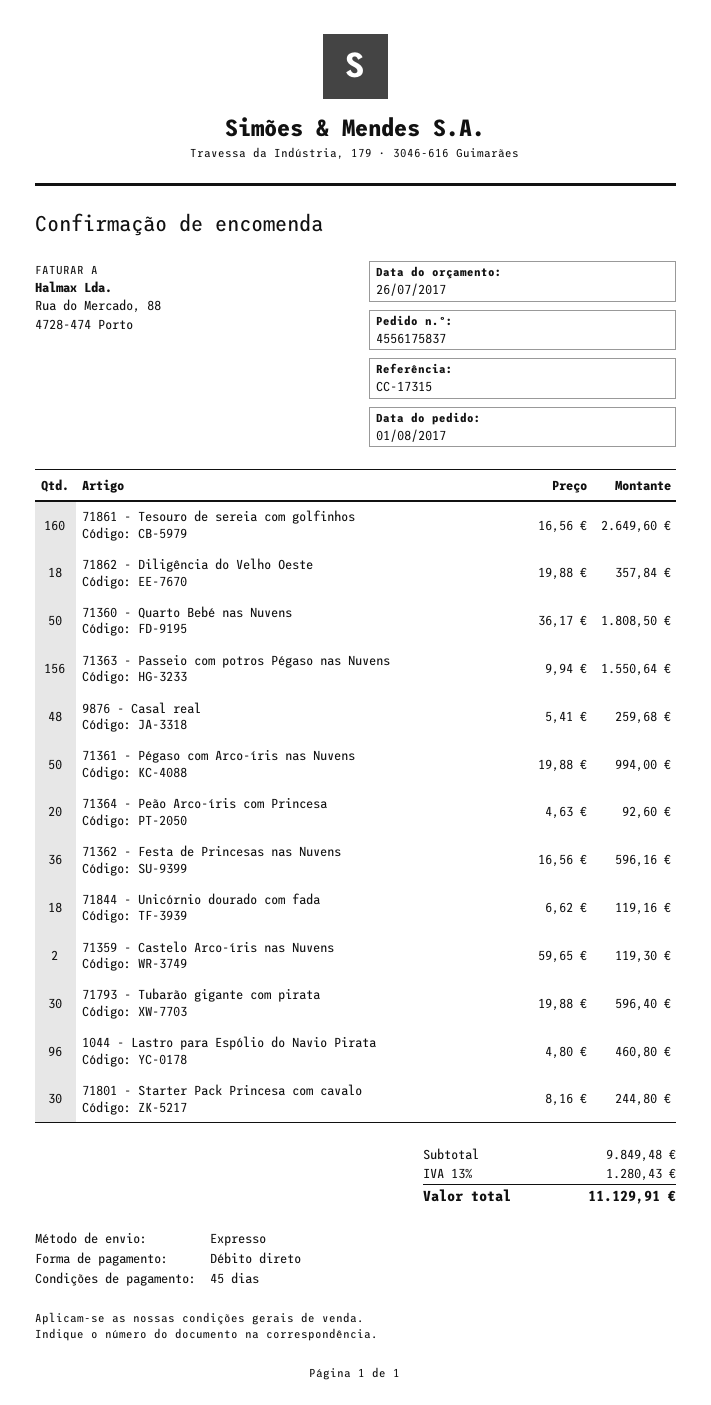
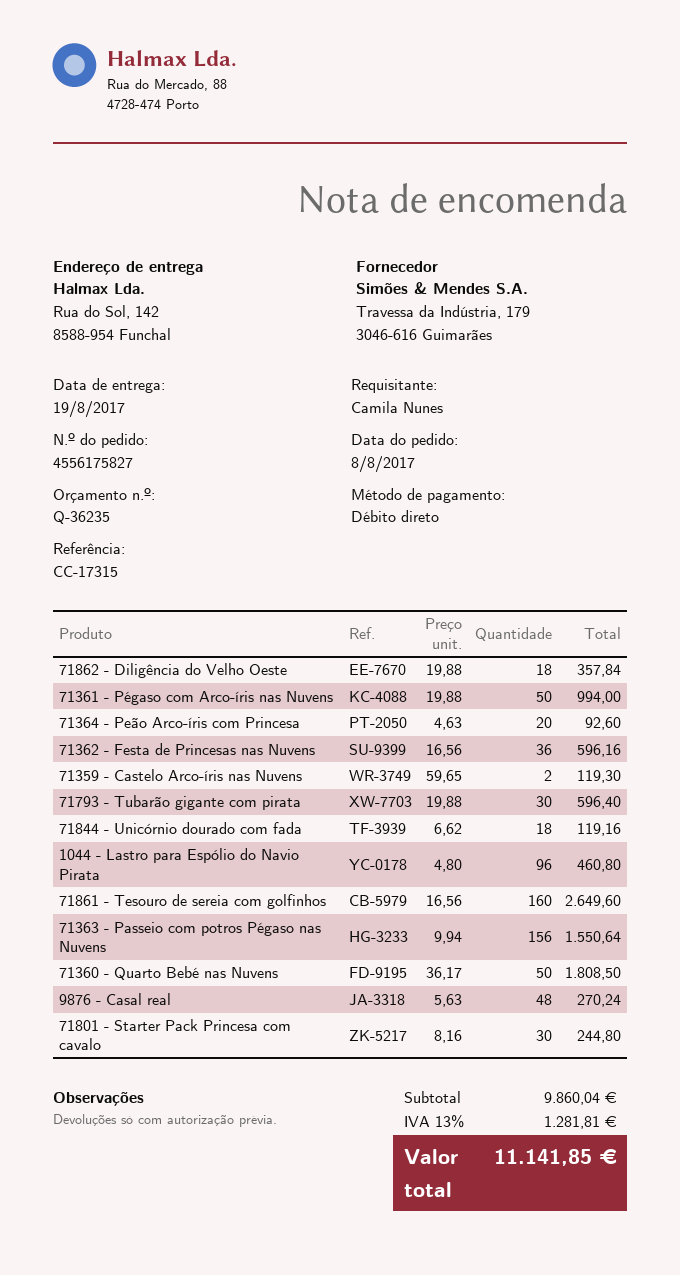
order number: 4556175837 -> 4556175827
order date: 2017-08-01 -> 2017-08-08
9876 - Casal real: 48 x 5.41 = 259.68 -> 48 x 5.63 = 270.24
subtotal: 9849.48 -> 9860.04
tax: 13% = 1280.43 -> 13% = 1281.81
total: 11129.91 -> 11141.85

